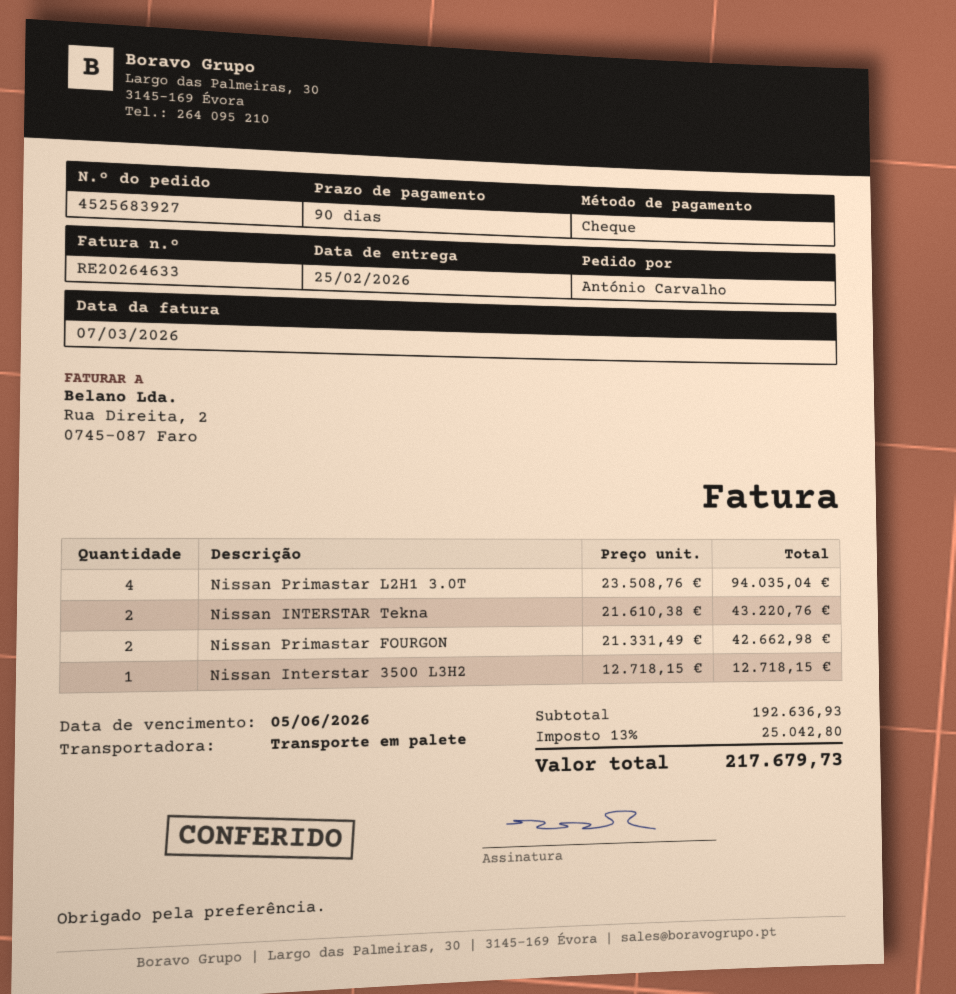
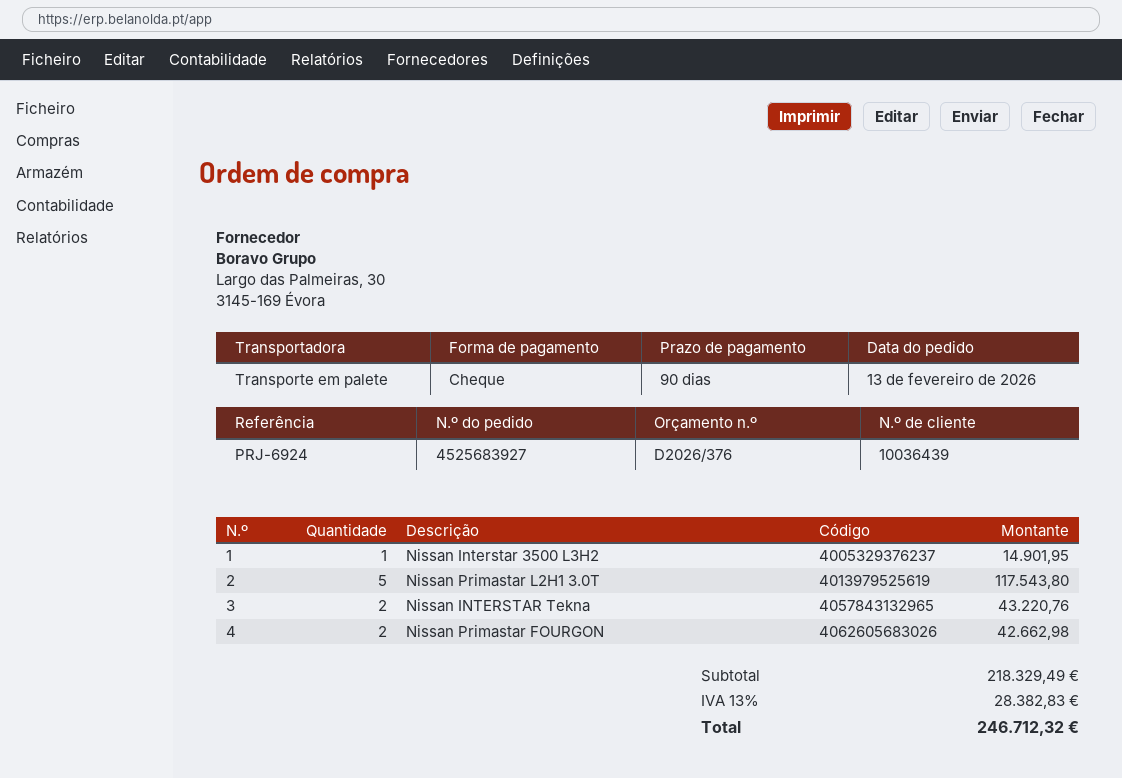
Nissan Primastar L2H1 3.0T: 4 for 94035.04 -> 5 for 117543.80
Nissan Interstar 3500 L3H2: 1 for 12718.15 -> 1 for 14901.95
subtotal: 192636.93 -> 218329.49
tax: 13% = 25042.80 -> 13% = 28382.83
total: 217679.73 -> 246712.32

